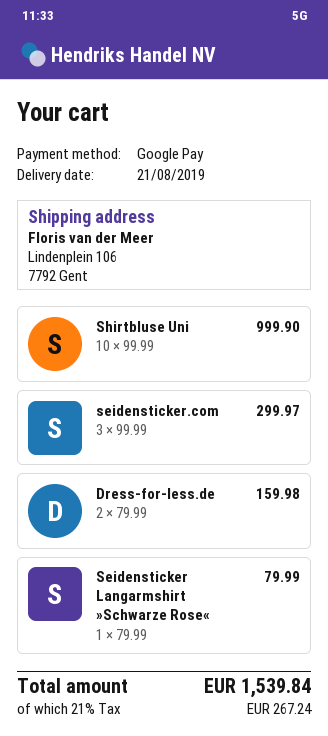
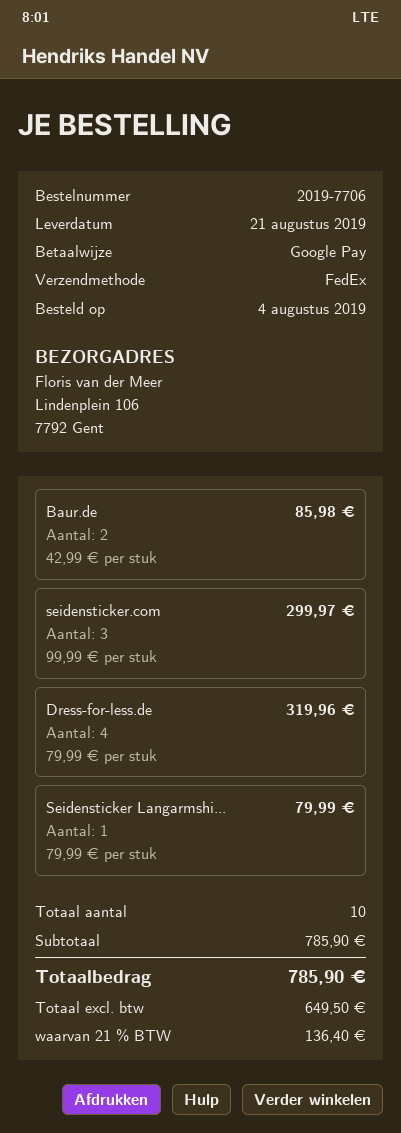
Shirtbluse Uni: 10 x 99.99 = 999.90 -> none
Dress-for-less.de: 2 x 79.99 = 159.98 -> 4 x 79.99 = 319.96
Baur.de: none -> 2 x 42.99 = 85.98
tax: 21% = 267.24 -> 21% = 136.40
total: 1539.84 -> 785.90

